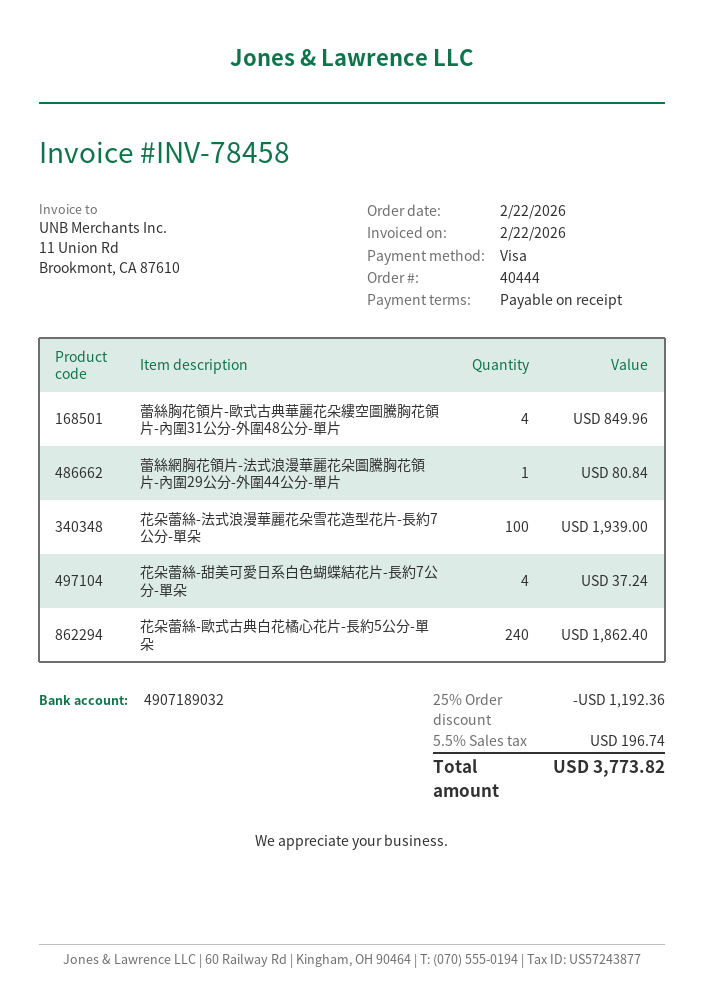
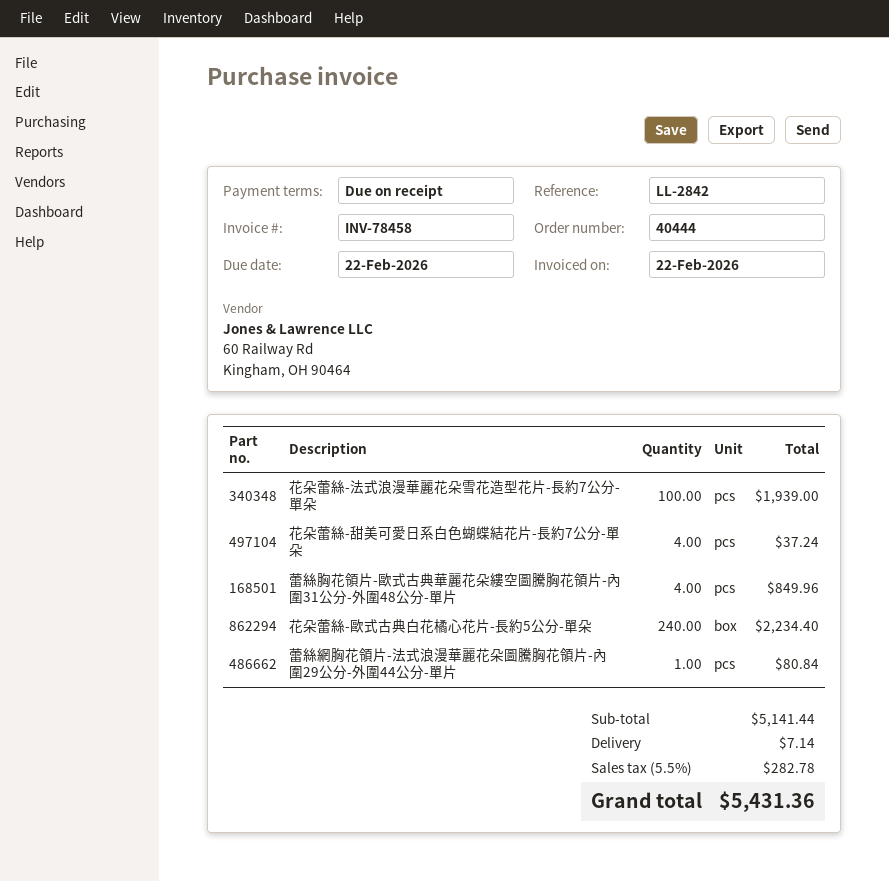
花朵蕾絲-歐式古典白花橘心花片-長約5公分-單朵: 240 for 1862.40 -> 240 for 2234.40
discount: 25% = 1192.36 -> none
shipping: none -> 7.14
tax: 5.5% = 196.74 -> 5.5% = 282.78
total: 3773.82 -> 5431.36

